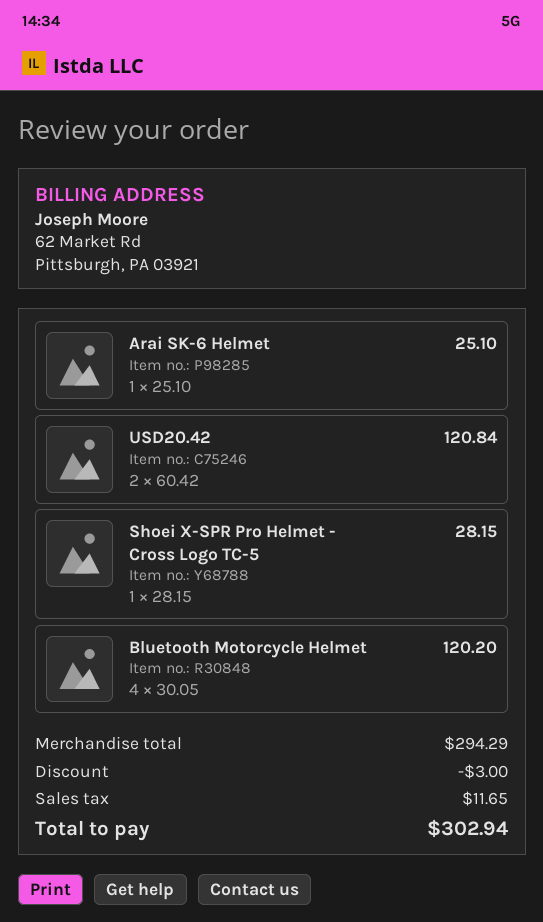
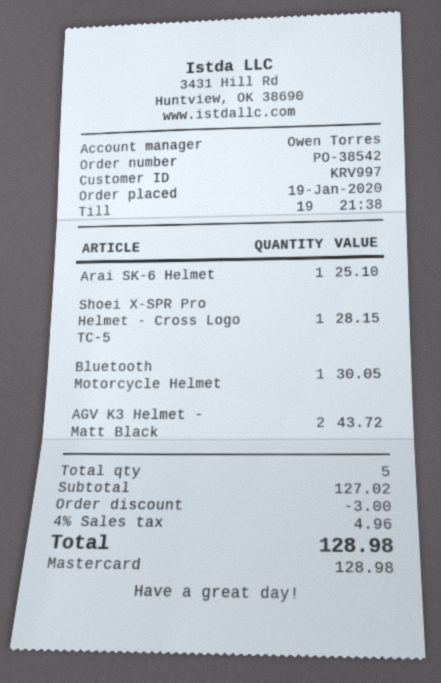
USD20.42: 2 for 120.84 -> none
Bluetooth Motorcycle Helmet: 4 for 120.20 -> 1 for 30.05
AGV K3 Helmet - Matt Black: none -> 2 for 43.72
subtotal: 294.29 -> 127.02
tax: 11.65 -> 4.96
total: 302.94 -> 128.98

